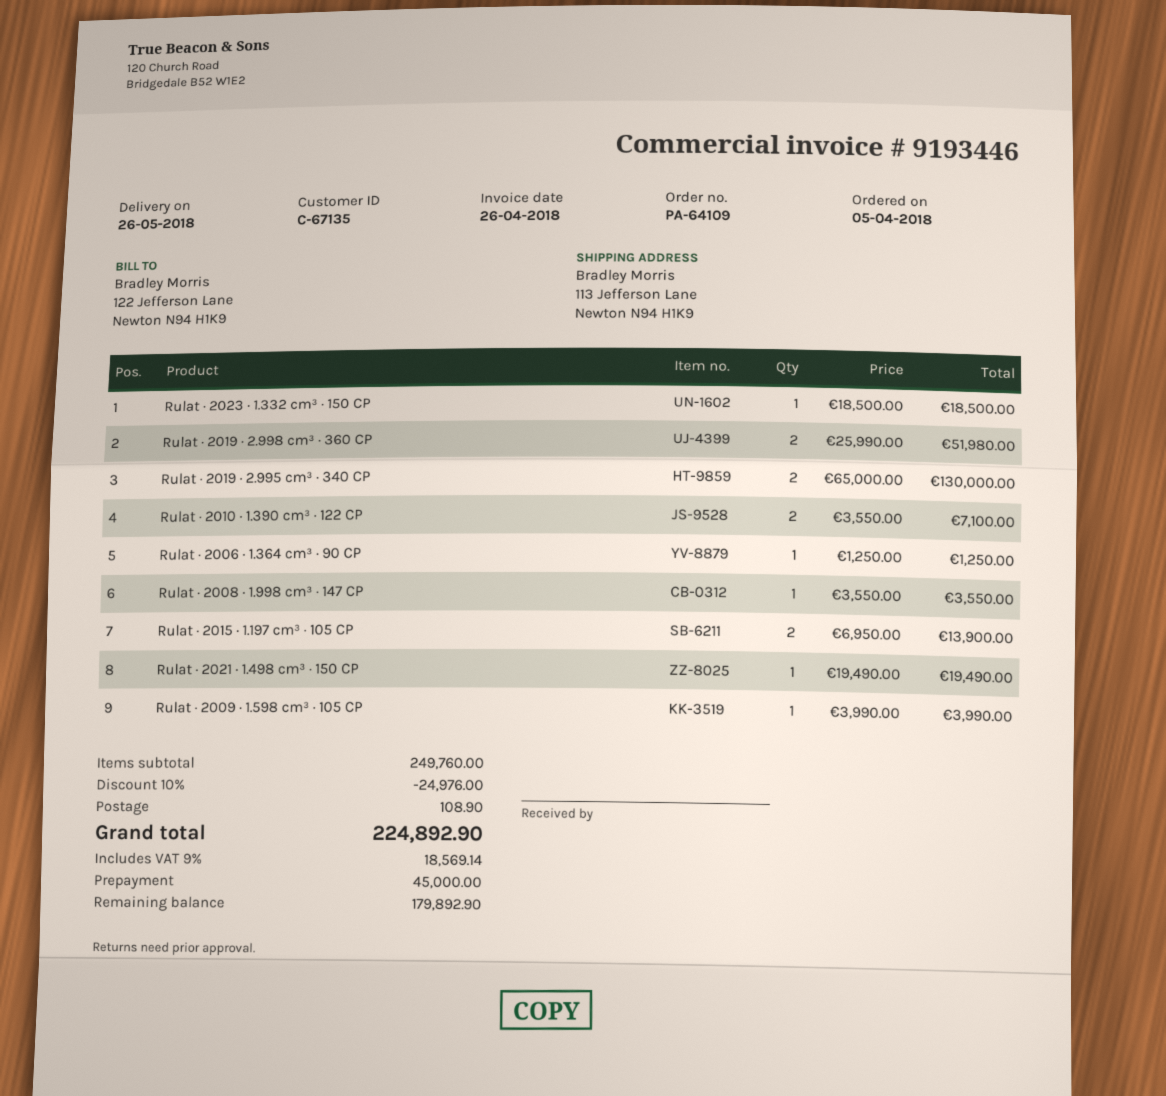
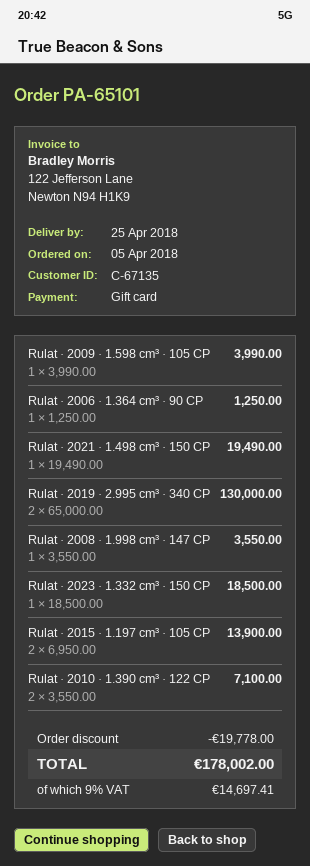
order number: PA-64109 -> PA-65101
delivery date: 2018-05-26 -> 2018-04-25
Rulat · 2019 · 2.998 cm³ · 360 CP: 2 x 25990.00 = 51980.00 -> none
discount: 24976.00 -> 19778.00
shipping: 108.90 -> none
tax: 9% = 18569.14 -> 9% = 14697.41
total: 224892.90 -> 178002.00

